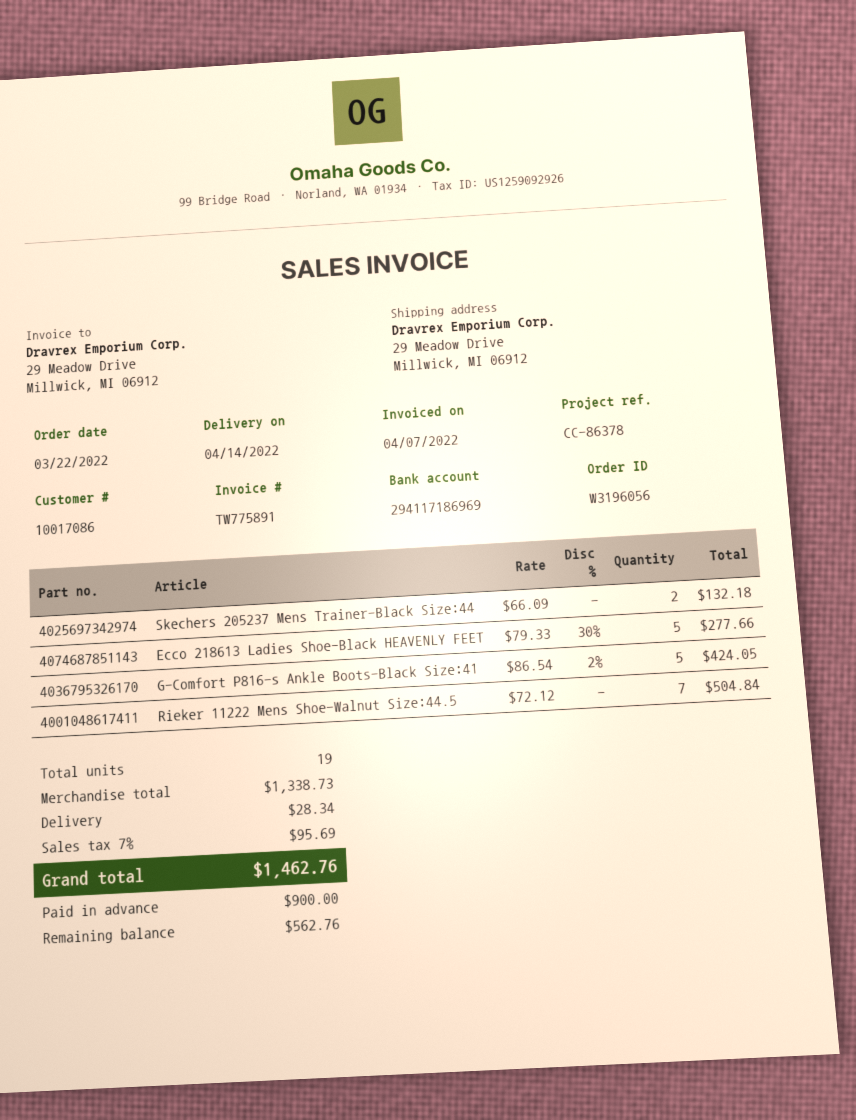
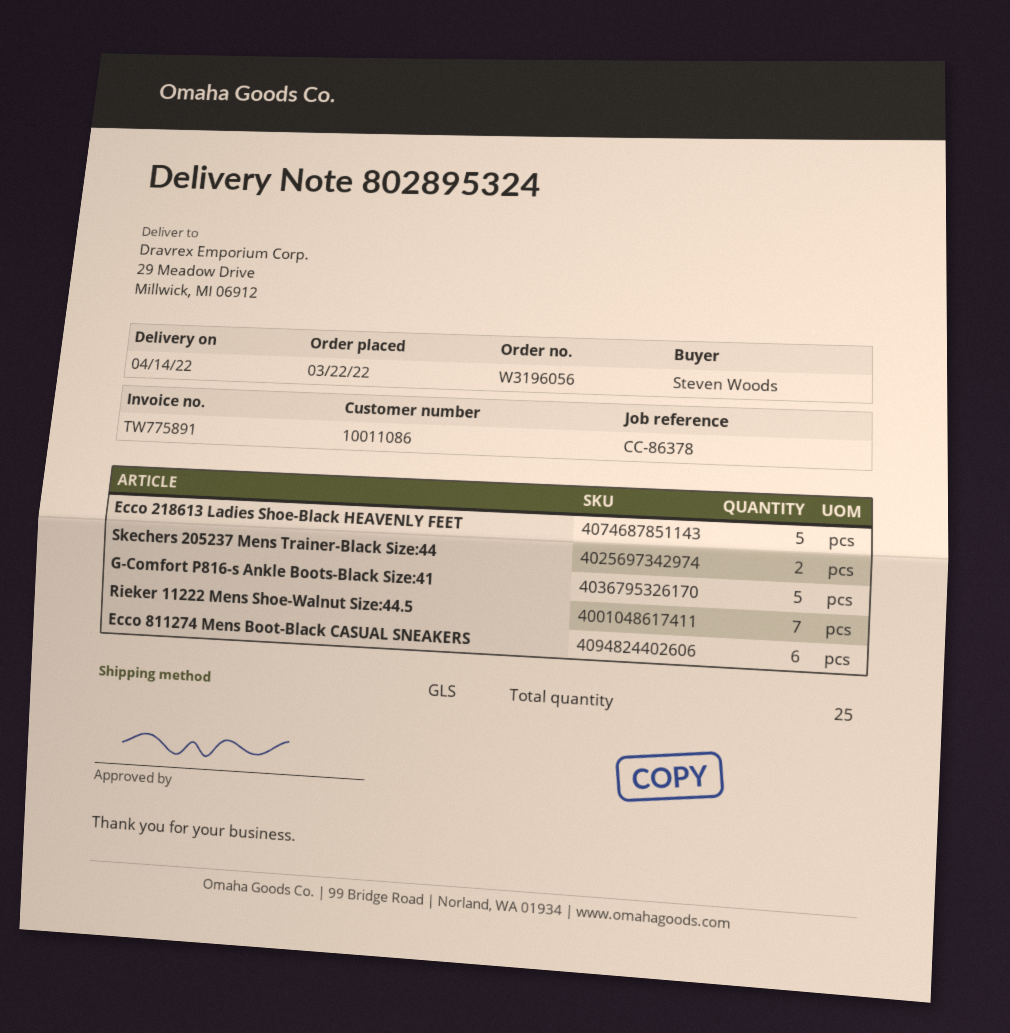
customer number: 10017086 -> 10011086
Ecco 811274 Mens Boot-Black CASUAL SNEAKERS: none -> 6
total quantity: 19 -> 25

